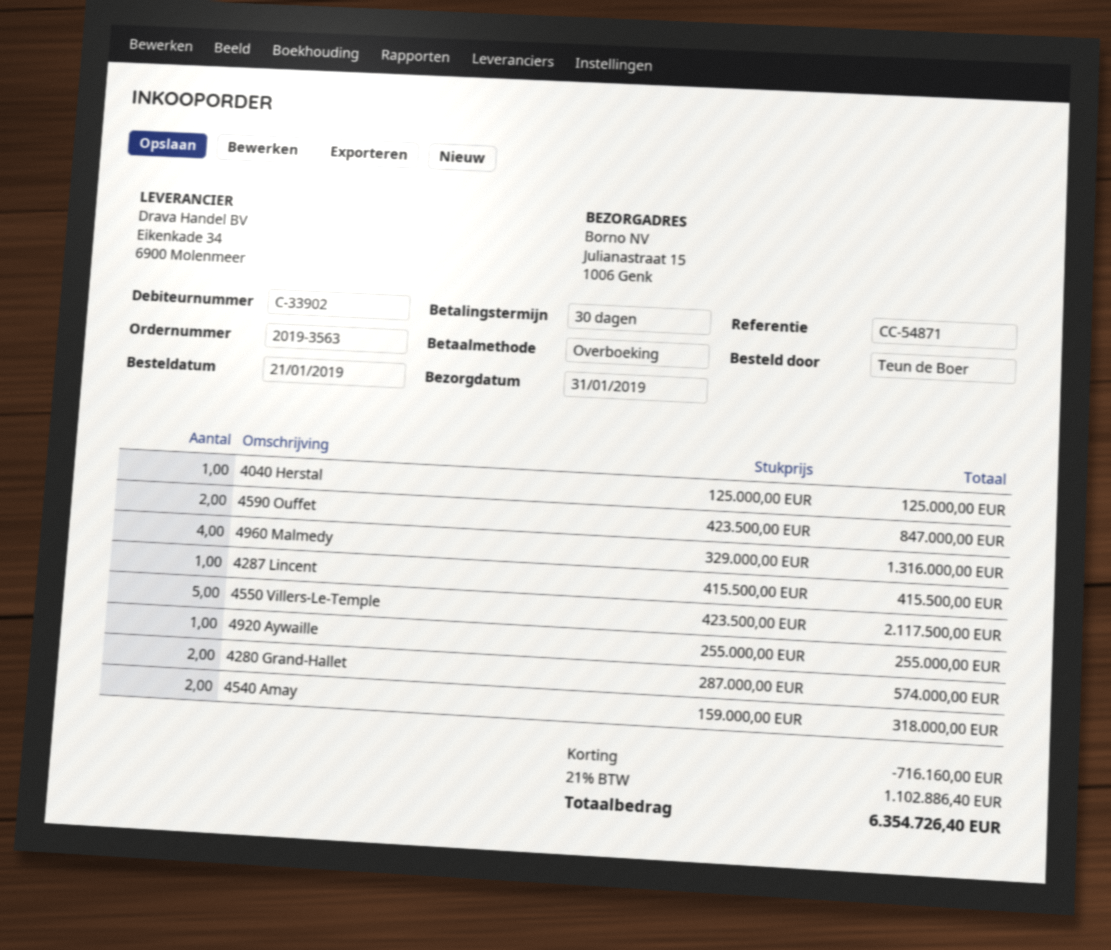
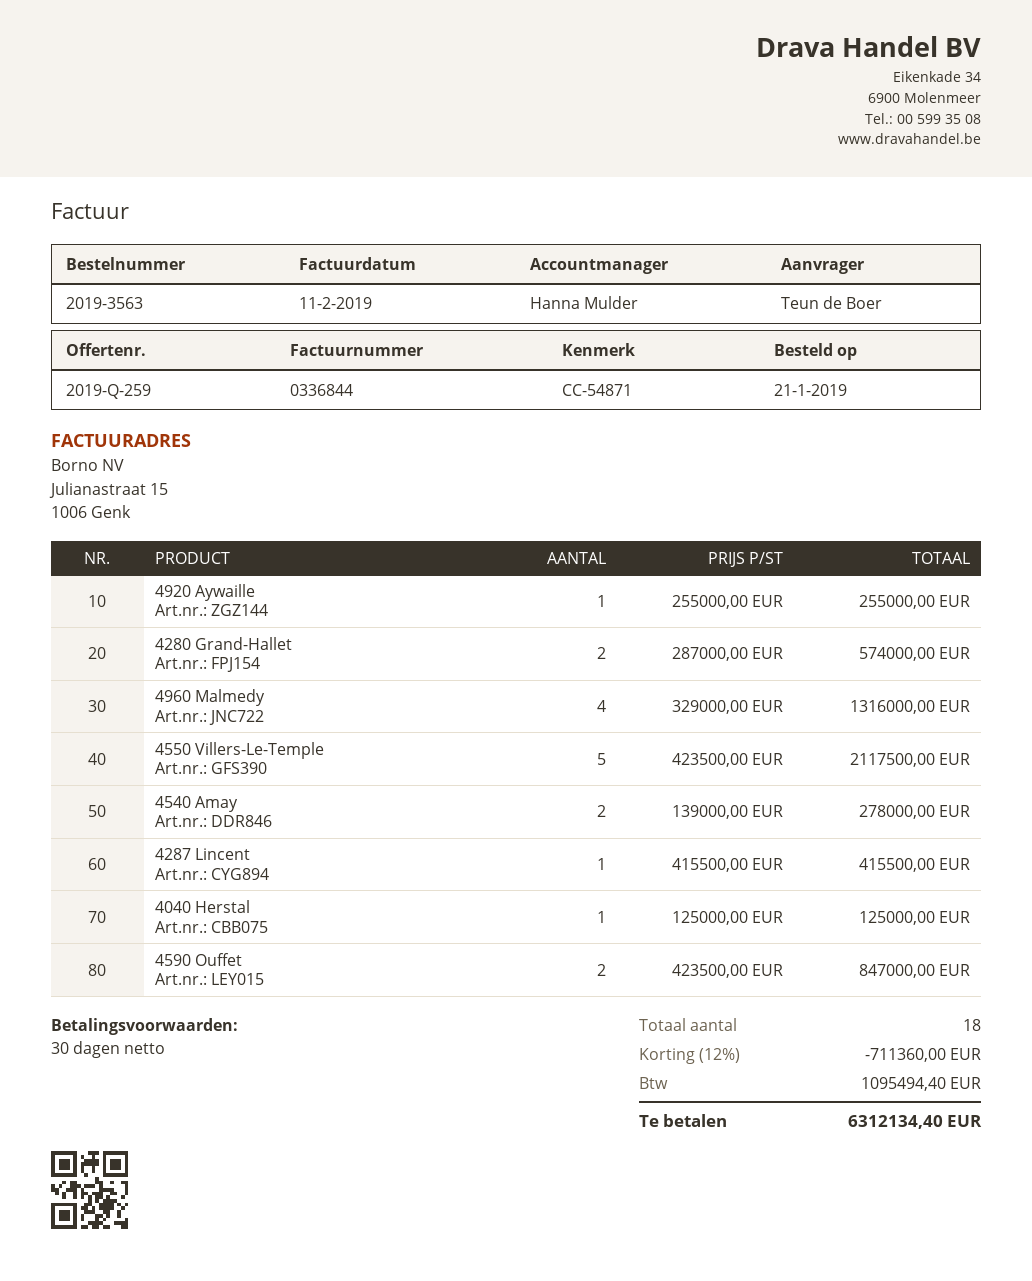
4540 Amay: 2 x 159000.00 = 318000.00 -> 2 x 139000.00 = 278000.00
discount: 716160.00 -> 711360.00
tax: 1102886.40 -> 1095494.40
total: 6354726.40 -> 6312134.40

